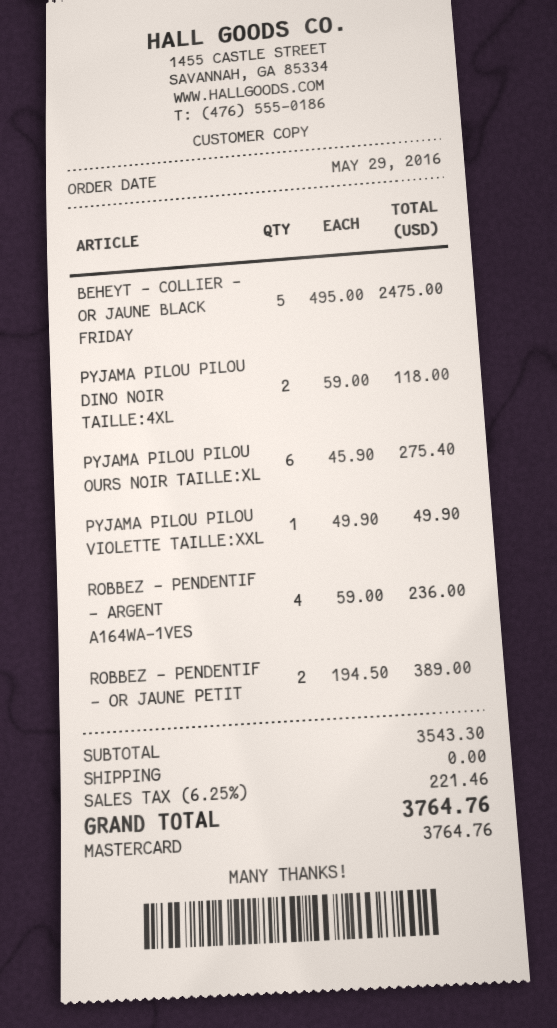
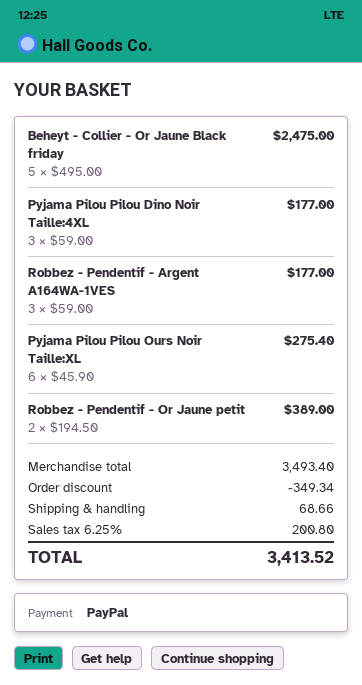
payment method: Mastercard -> PayPal
PYJAMA PILOU PILOU DINO NOIR TAILLE:4XL: 2 x 59.00 = 118.00 -> 3 x 59.00 = 177.00
PYJAMA PILOU PILOU VIOLETTE TAILLE:XXL: 1 x 49.90 = 49.90 -> none
ROBBEZ - PENDENTIF - ARGENT A164WA-1VES: 4 x 59.00 = 236.00 -> 3 x 59.00 = 177.00
subtotal: 3543.30 -> 3493.40
discount: none -> 349.34
shipping: 0.00 -> 68.66
tax: 6.25% = 221.46 -> 6.25% = 200.80
total: 3764.76 -> 3413.52

